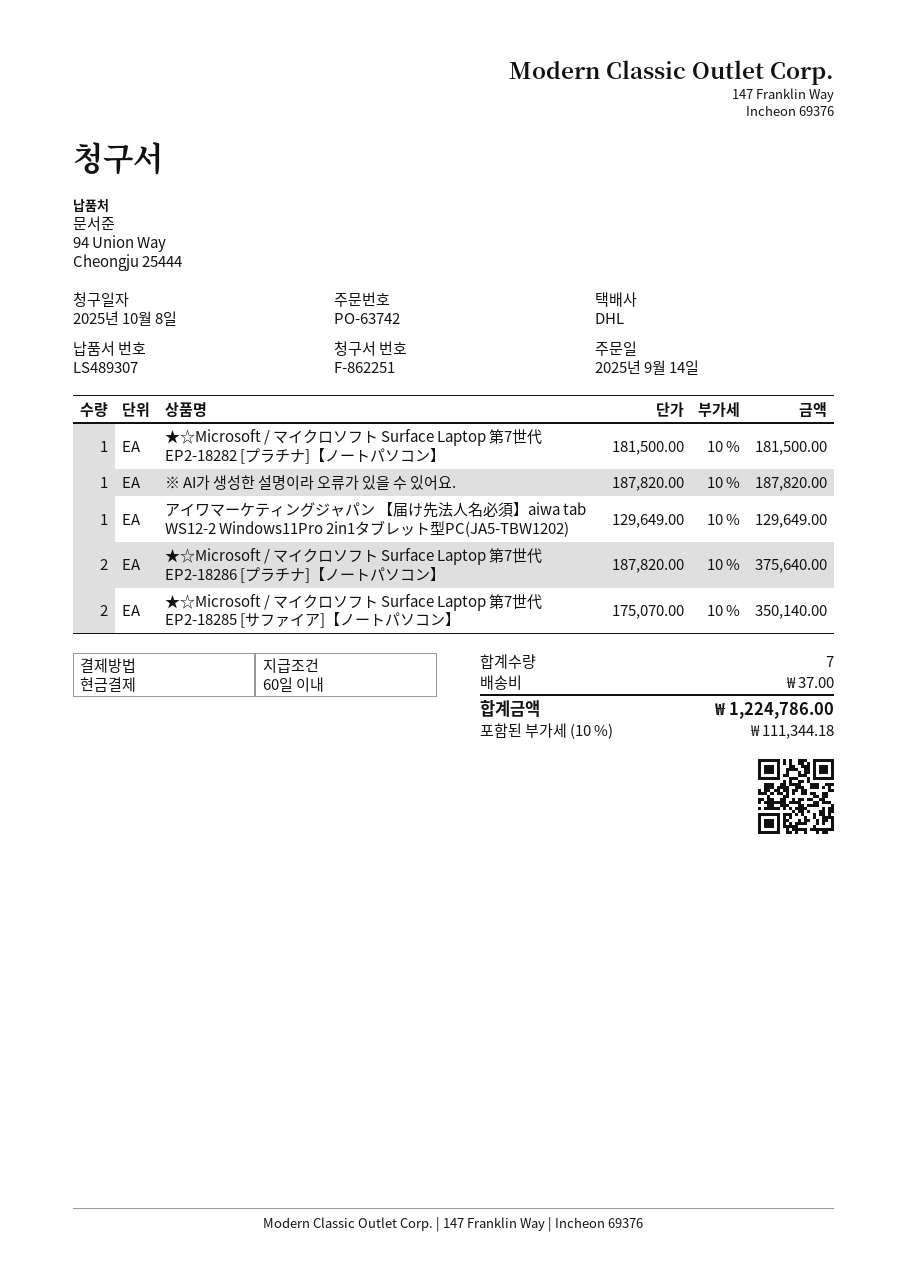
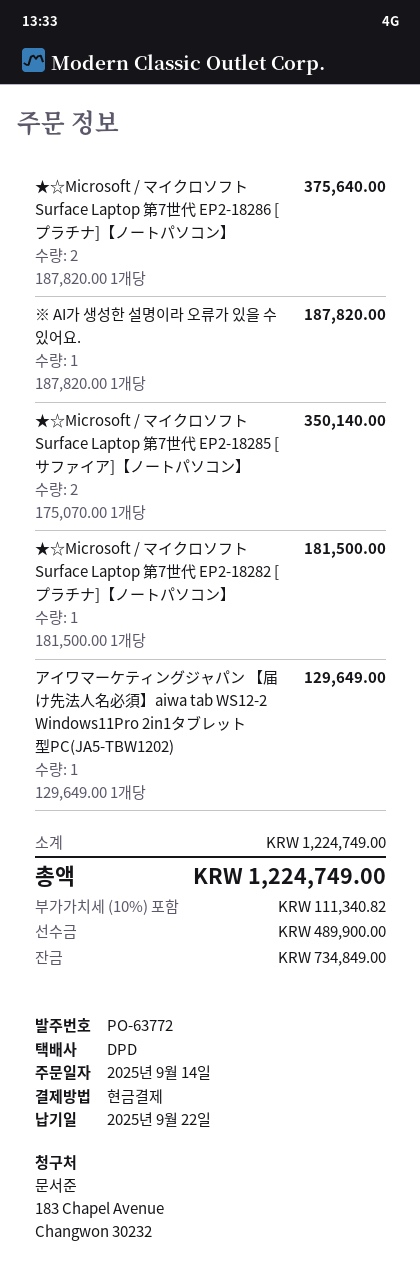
order number: PO-63742 -> PO-63772
shipping method: DHL -> DPD
shipping: 37.00 -> none
tax: 10% = 111344.18 -> 10% = 111340.82
total: 1224786.00 -> 1224749.00

